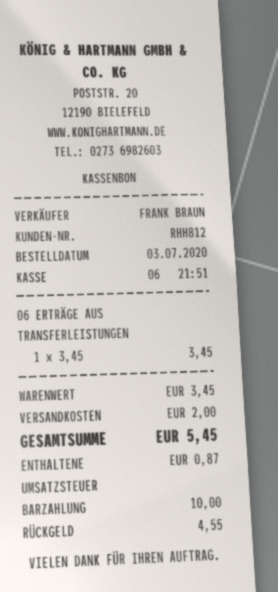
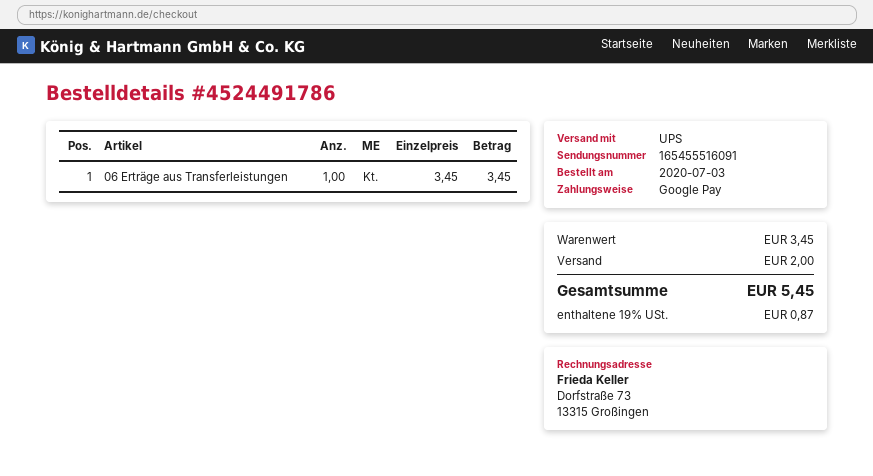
payment method: cash -> Google Pay

